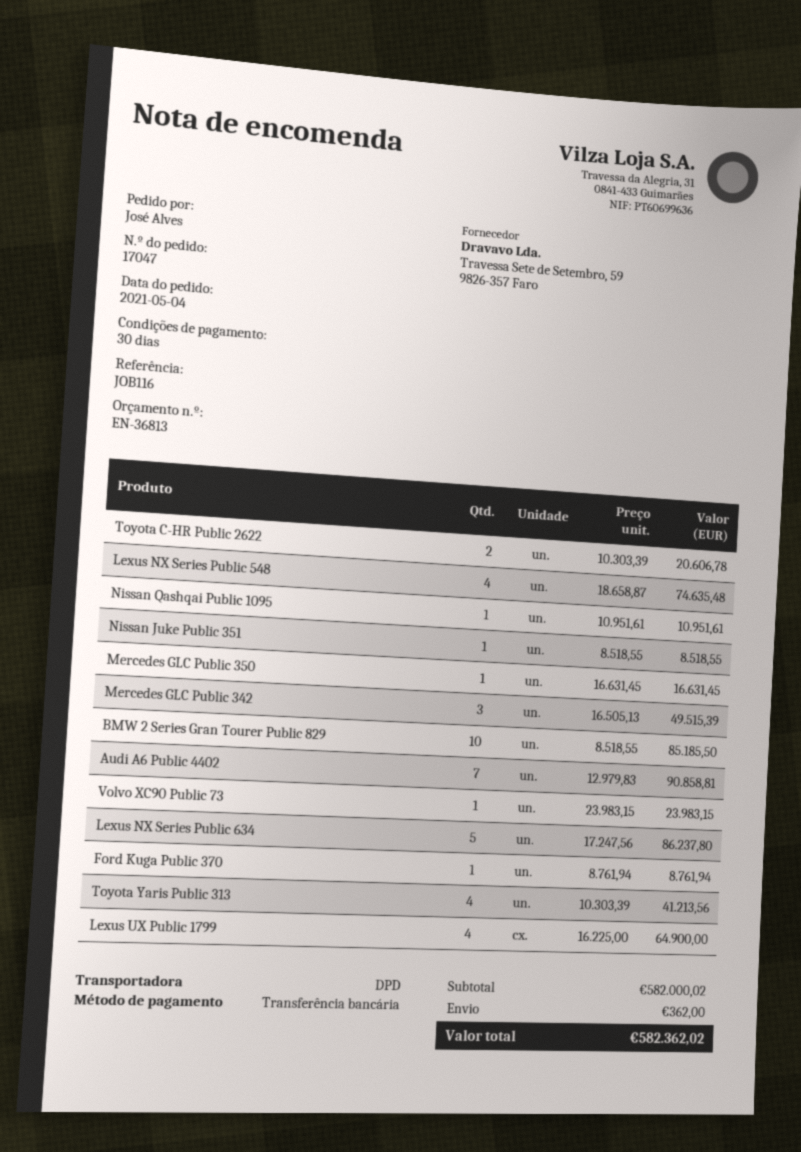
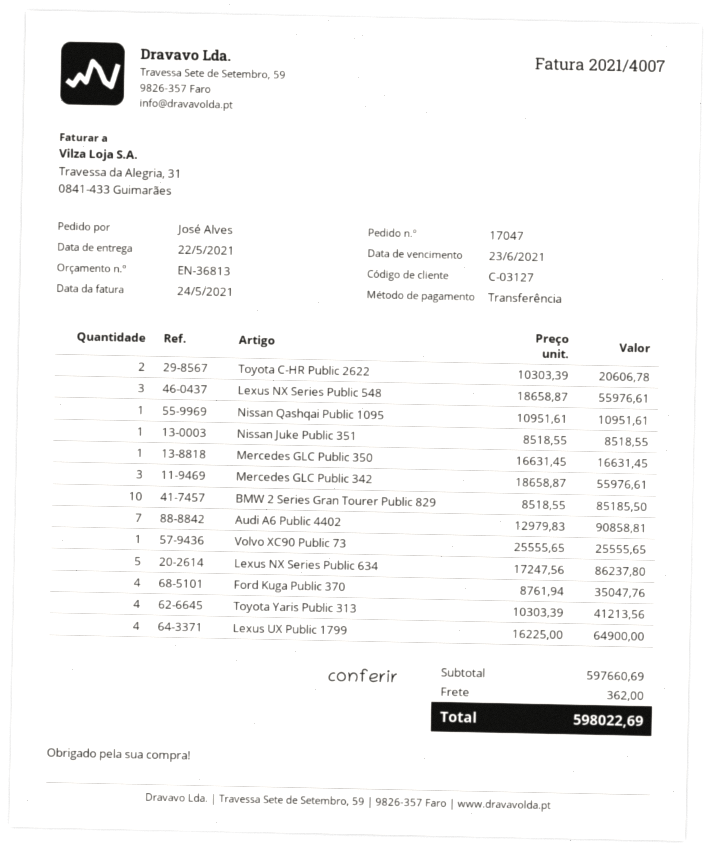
Lexus NX Series Public 548: 4 x 18658.87 = 74635.48 -> 3 x 18658.87 = 55976.61
Mercedes GLC Public 342: 3 x 16505.13 = 49515.39 -> 3 x 18658.87 = 55976.61
Volvo XC90 Public 73: 1 x 23983.15 = 23983.15 -> 1 x 25555.65 = 25555.65
Ford Kuga Public 370: 1 x 8761.94 = 8761.94 -> 4 x 8761.94 = 35047.76
subtotal: 582000.02 -> 597660.69
total: 582362.02 -> 598022.69

